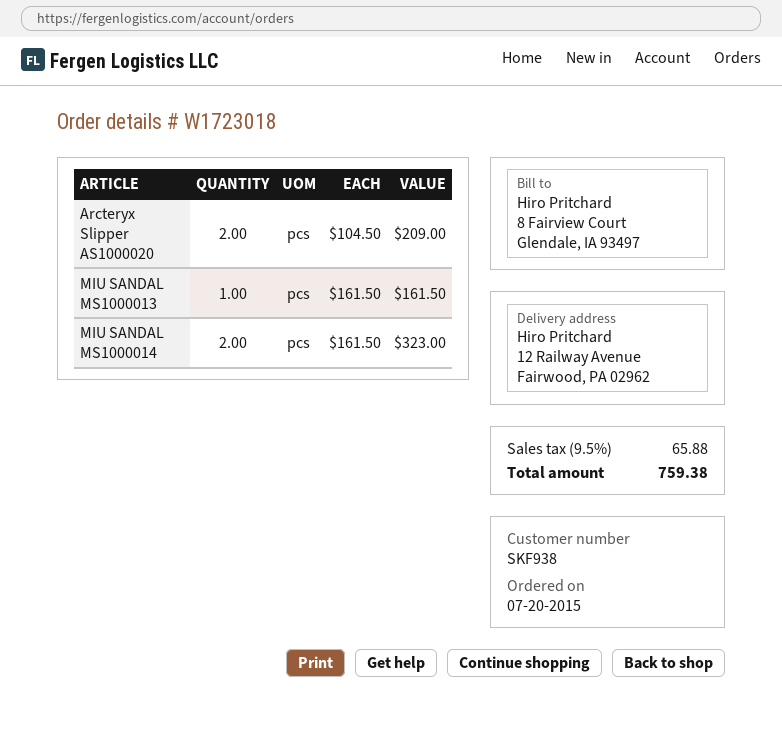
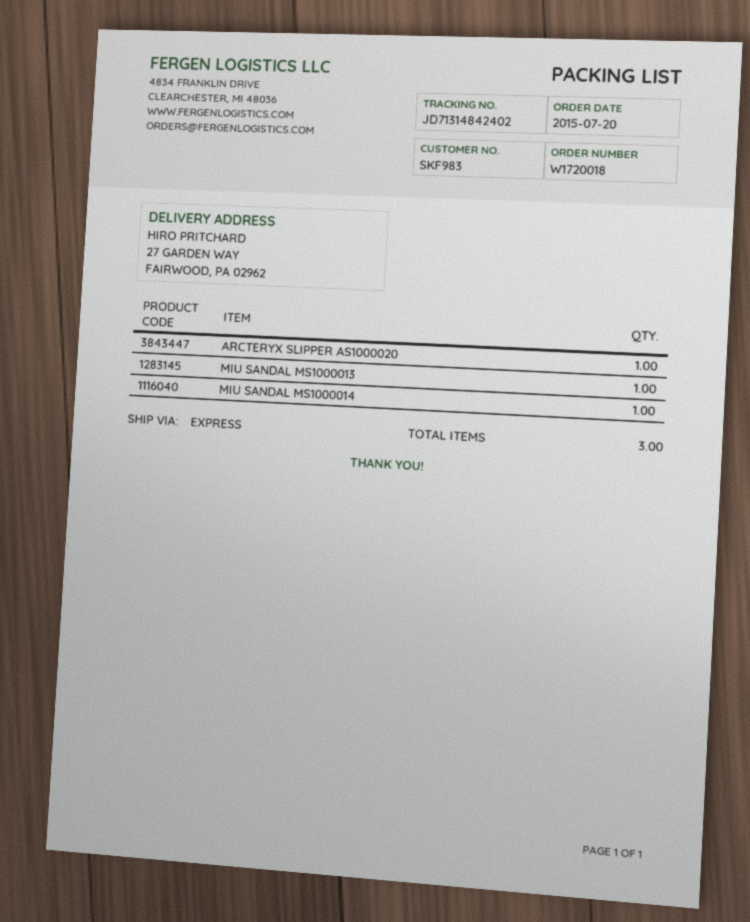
order number: W1723018 -> W1720018
customer number: SKF938 -> SKF983
ship to: 12 Railway Avenue, Fairwood, PA 02962 -> 27 GARDEN WAY, FAIRWOOD, PA 02962
Arcteryx Slipper AS1000020: 2 -> 1
MIU SANDAL MS1000014: 2 -> 1

